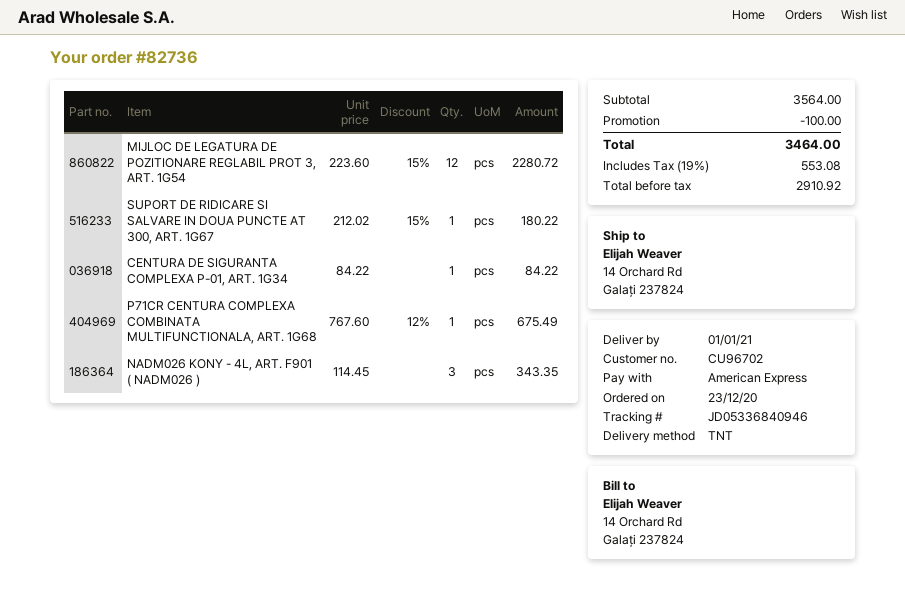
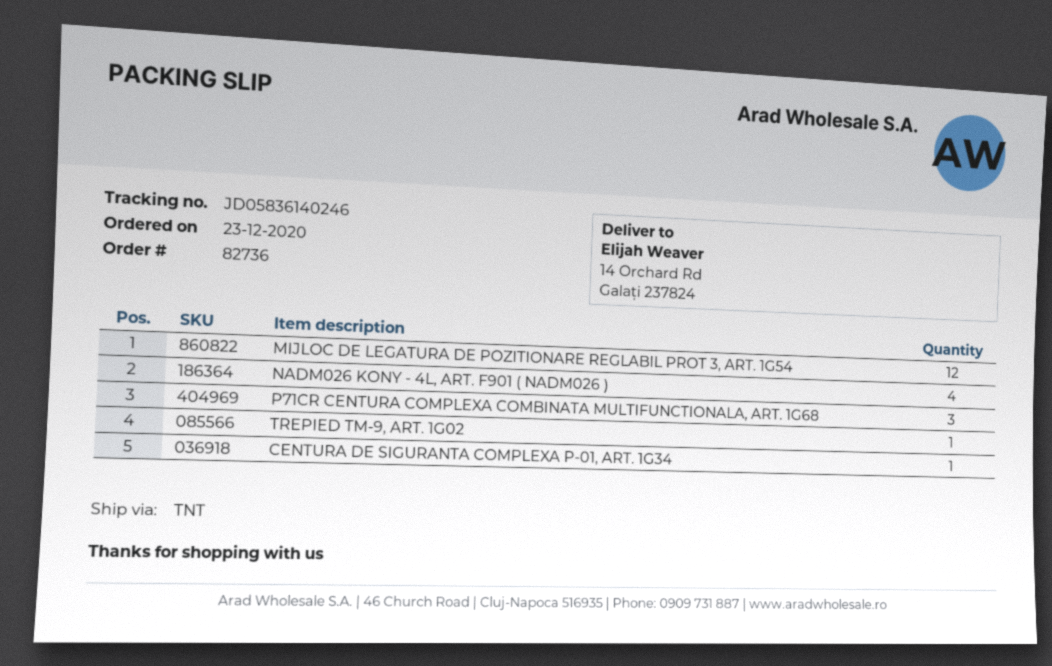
tracking number: JD05336840946 -> JD05836140246
SUPORT DE RIDICARE SI SALVARE IN DOUA PUNCTE AT 300, ART. 1G67: 1 -> none
P71CR CENTURA COMPLEXA COMBINATA MULTIFUNCTIONALA, ART. 1G68: 1 -> 3
NADM026 KONY - 4L, ART. F901 ( NADM026 ): 3 -> 4
TREPIED TM-9, ART. 1G02: none -> 1

